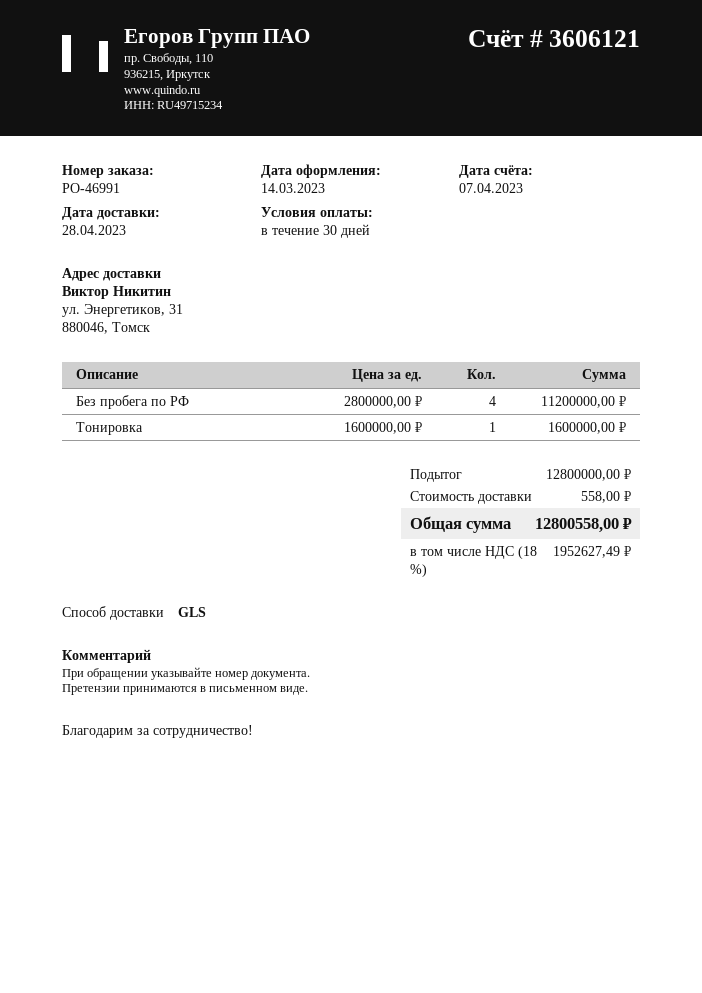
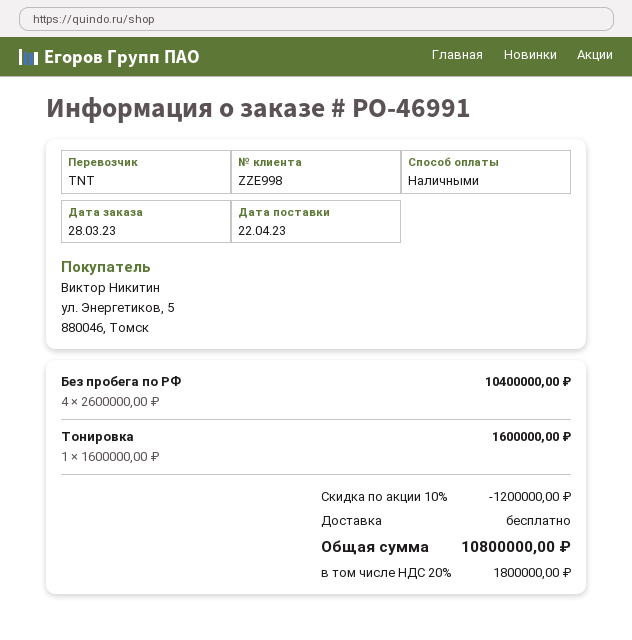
order date: 2023-03-14 -> 2023-03-28
delivery date: 2023-04-28 -> 2023-04-22
shipping method: GLS -> TNT
Без пробега по РФ: 4 x 2800000.00 = 11200000.00 -> 4 x 2600000.00 = 10400000.00
discount: none -> 10% = 1200000.00
shipping: 558.00 -> 0.00
tax: 18% = 1952627.49 -> 20% = 1800000.00
total: 12800558.00 -> 10800000.00

